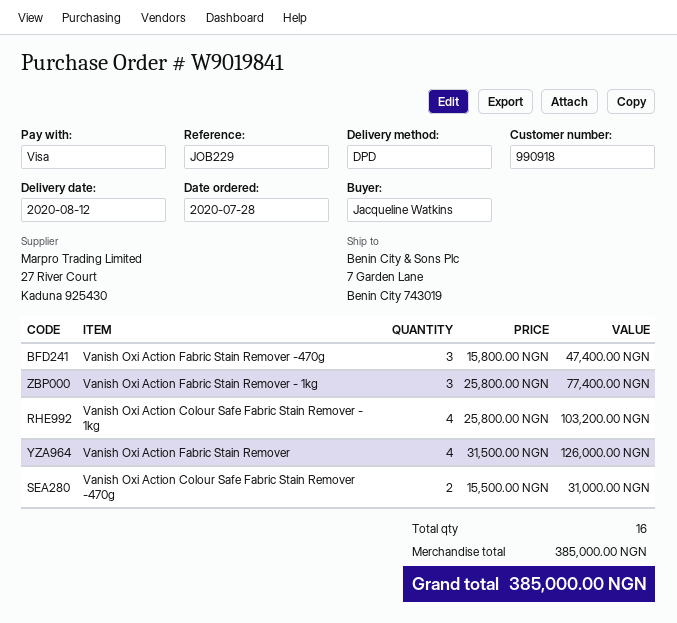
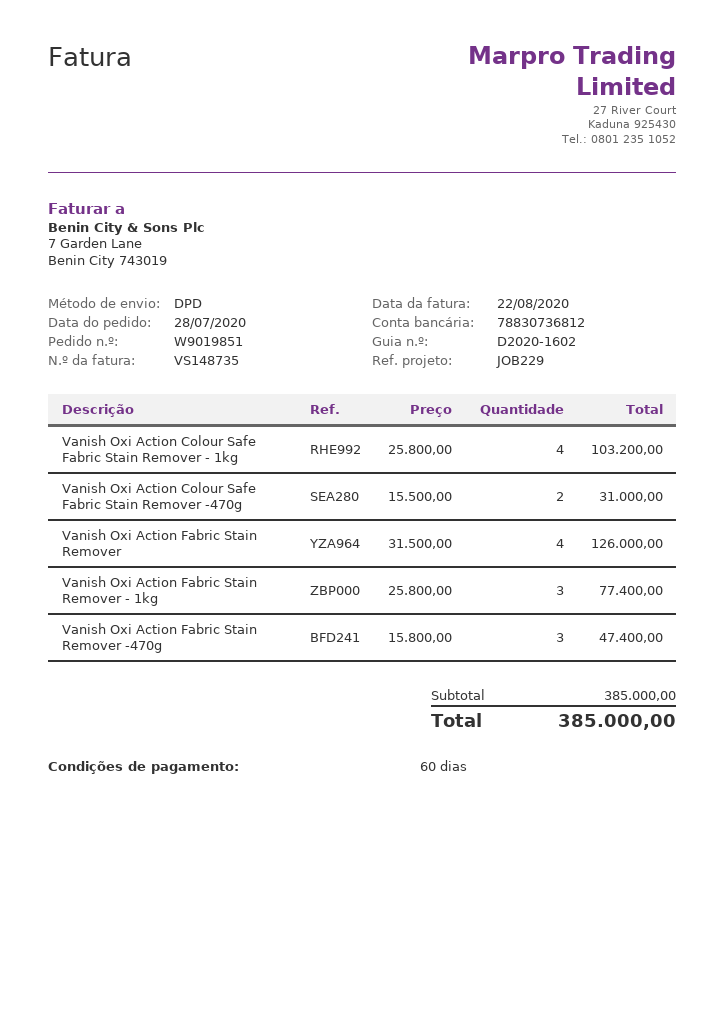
order number: W9019841 -> W9019851

